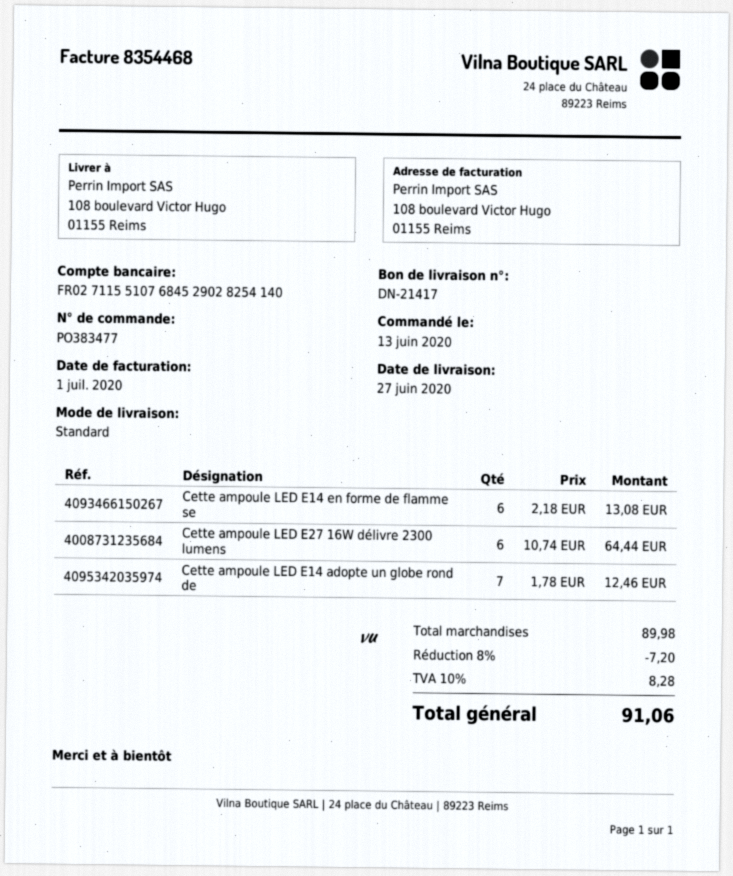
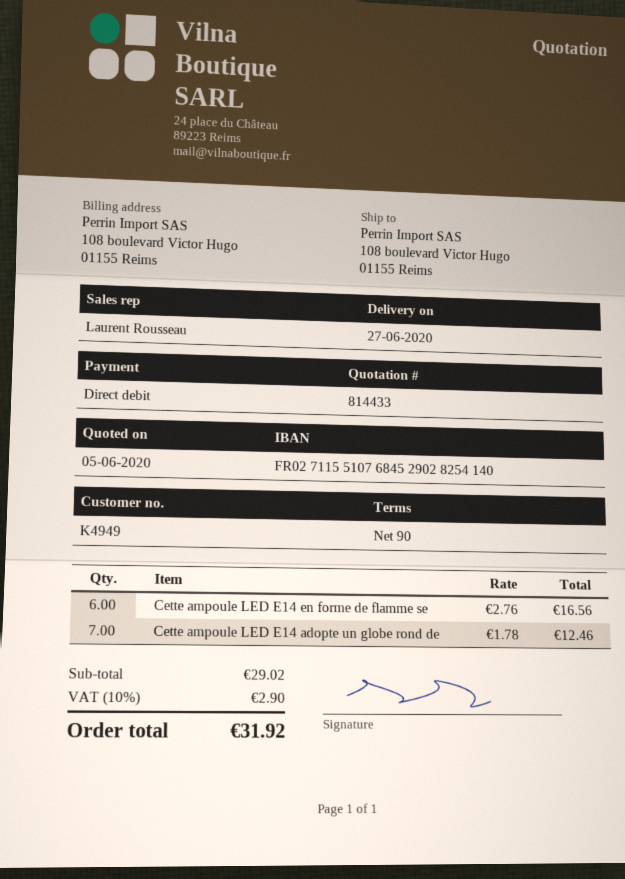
Cette ampoule LED E14 en forme de flamme se: 6 x 2.18 = 13.08 -> 6 x 2.76 = 16.56
Cette ampoule LED E27 16W délivre 2300 lumens: 6 x 10.74 = 64.44 -> none
subtotal: 89.98 -> 29.02
discount: 8% = 7.20 -> none
tax: 10% = 8.28 -> 10% = 2.90
total: 91.06 -> 31.92

